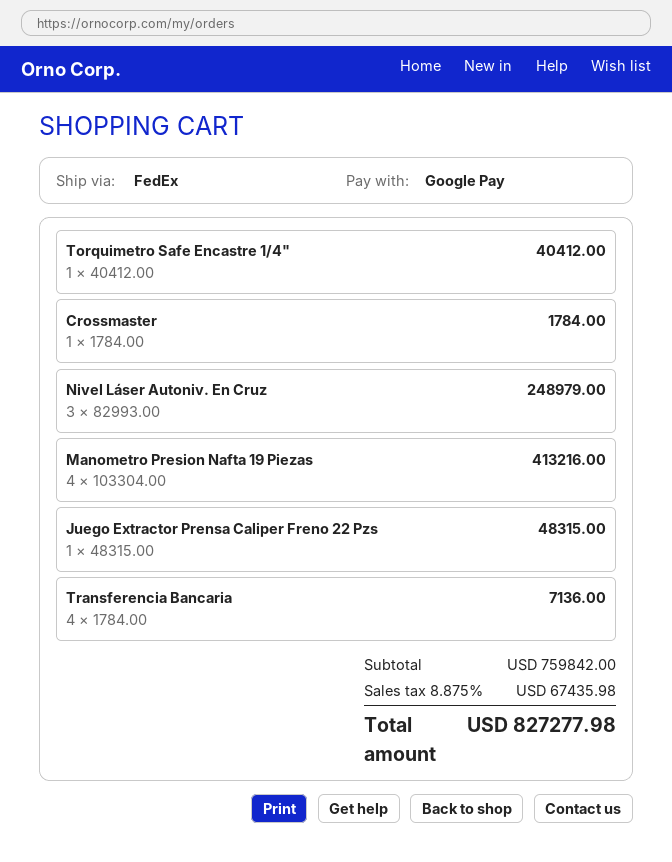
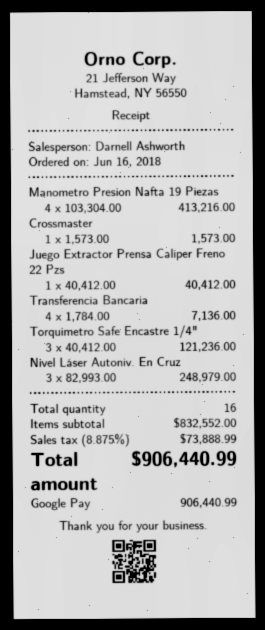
Torquimetro Safe Encastre 1/4": 1 x 40412.00 = 40412.00 -> 3 x 40412.00 = 121236.00
Crossmaster: 1 x 1784.00 = 1784.00 -> 1 x 1573.00 = 1573.00
Juego Extractor Prensa Caliper Freno 22 Pzs: 1 x 48315.00 = 48315.00 -> 1 x 40412.00 = 40412.00
subtotal: 759842.00 -> 832552.00
tax: 8.875% = 67435.98 -> 8.875% = 73888.99
total: 827277.98 -> 906440.99

